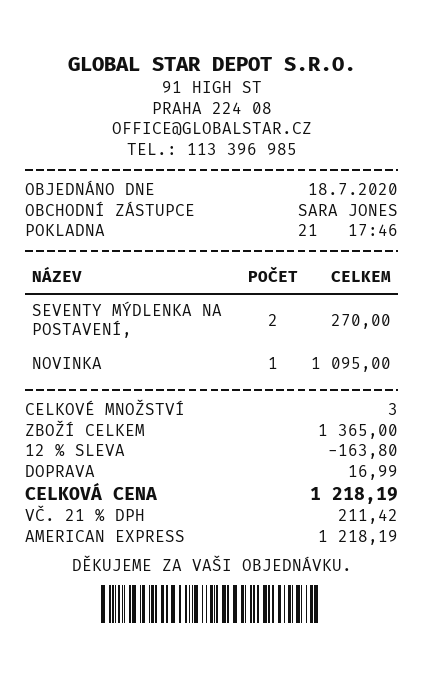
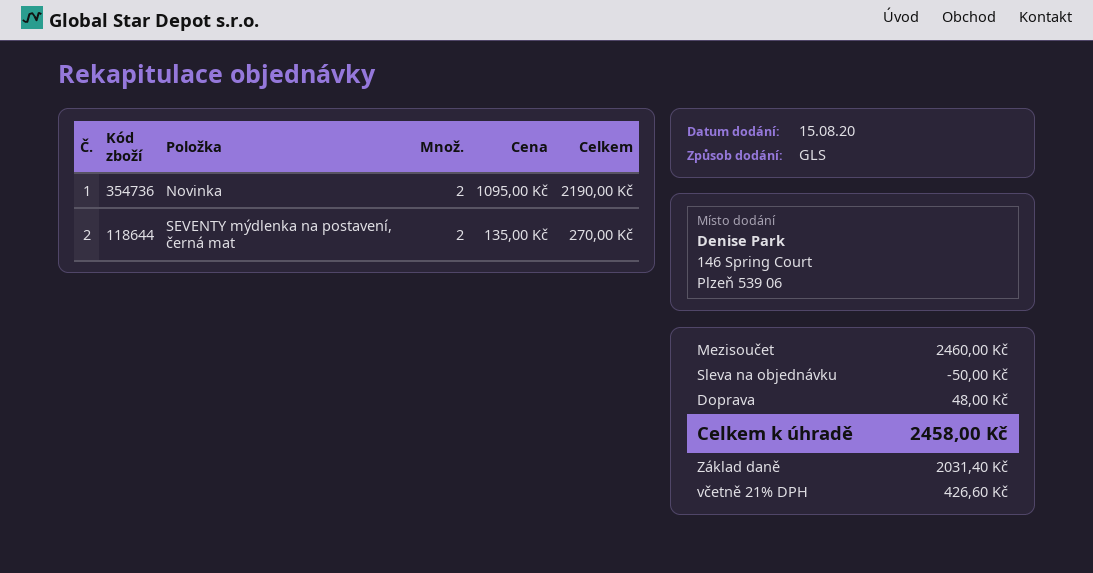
NOVINKA: 1 for 1095.00 -> 2 for 2190.00
subtotal: 1365.00 -> 2460.00
discount: 163.80 -> 50.00
shipping: 16.99 -> 48.00
tax: 21% = 211.42 -> 21% = 426.60
total: 1218.19 -> 2458.00

